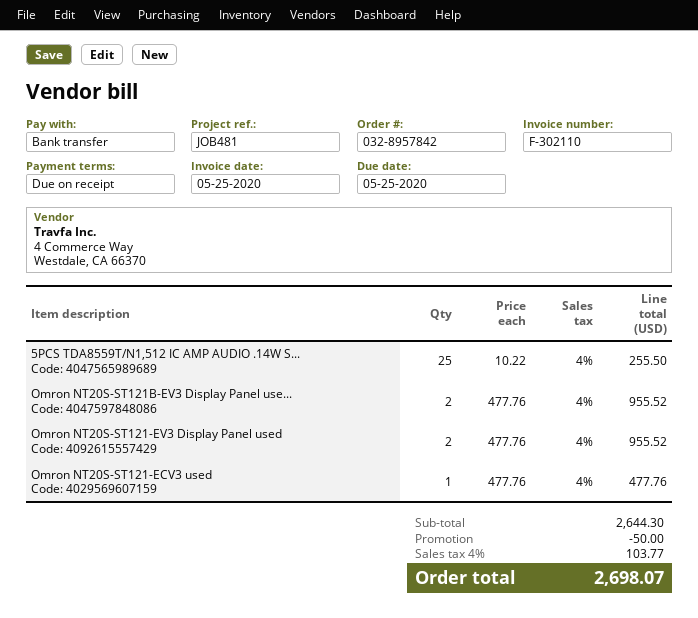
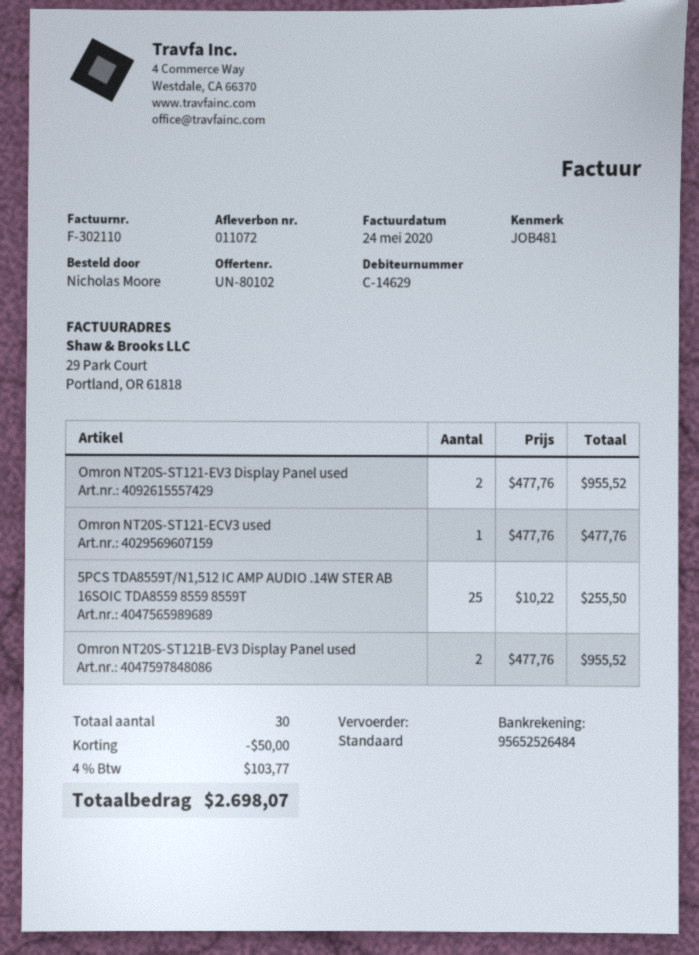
invoice date: 2020-05-25 -> 2020-05-24

